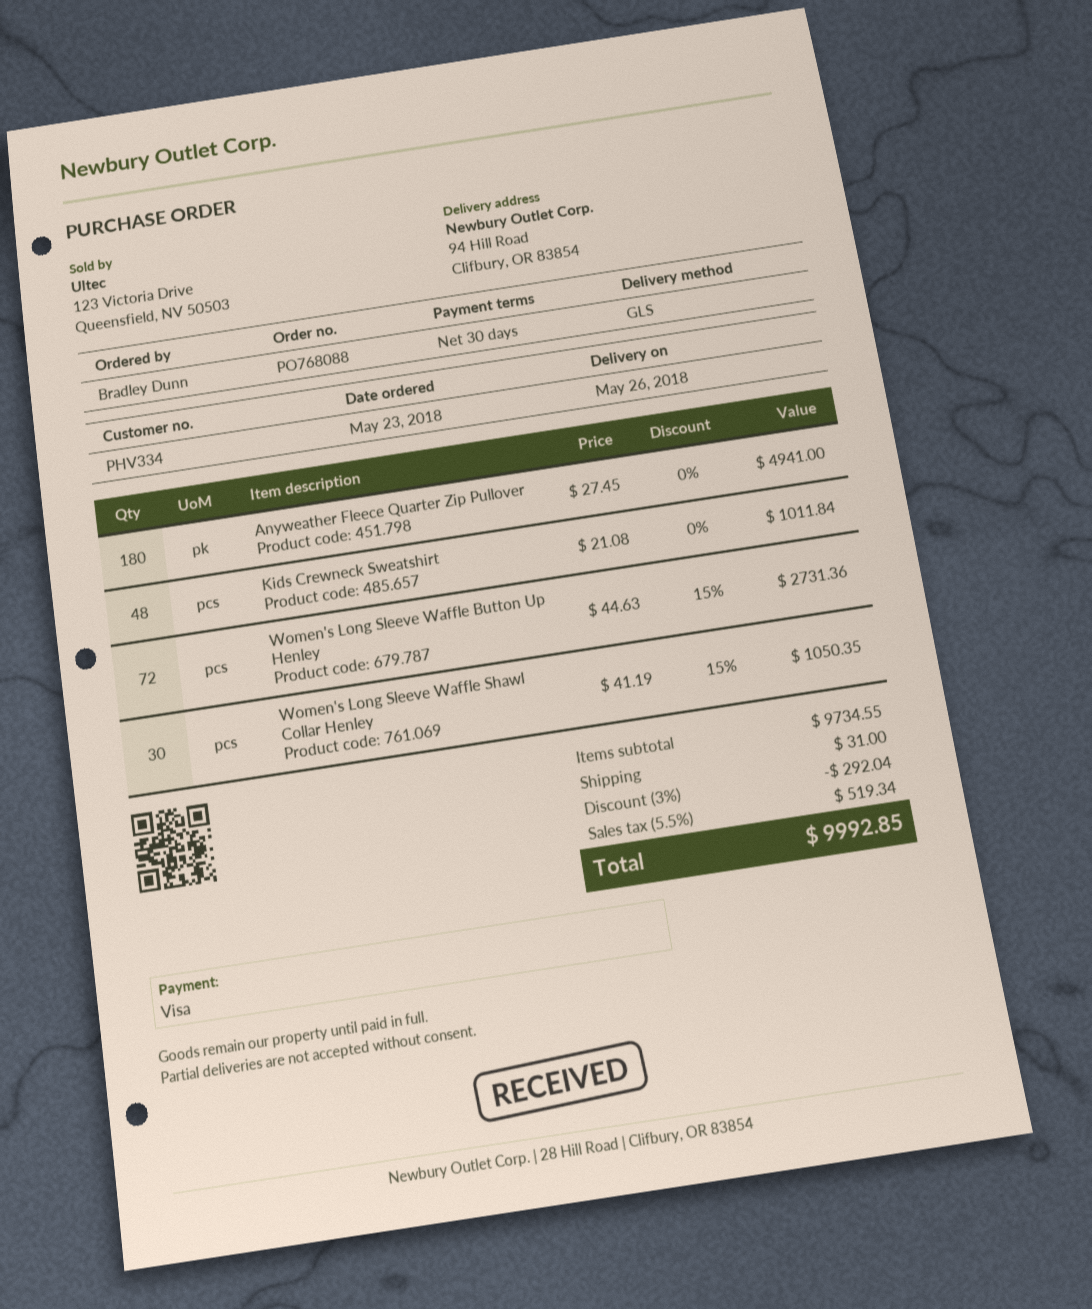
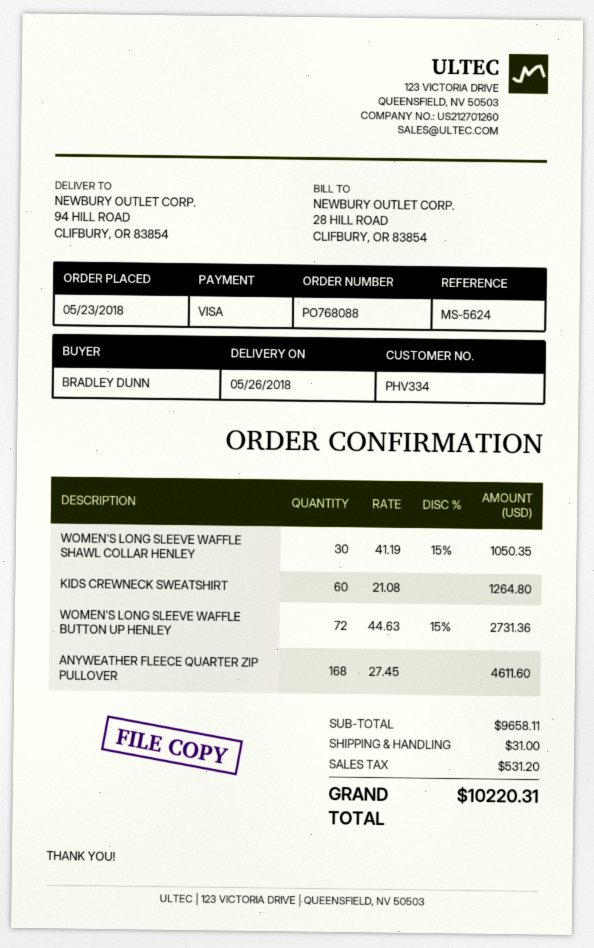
Anyweather Fleece Quarter Zip Pullover: 180 x 27.45 = 4941.00 -> 168 x 27.45 = 4611.60
Kids Crewneck Sweatshirt: 48 x 21.08 = 1011.84 -> 60 x 21.08 = 1264.80
subtotal: 9734.55 -> 9658.11
discount: 3% = 292.04 -> none
tax: 519.34 -> 531.20
total: 9992.85 -> 10220.31

